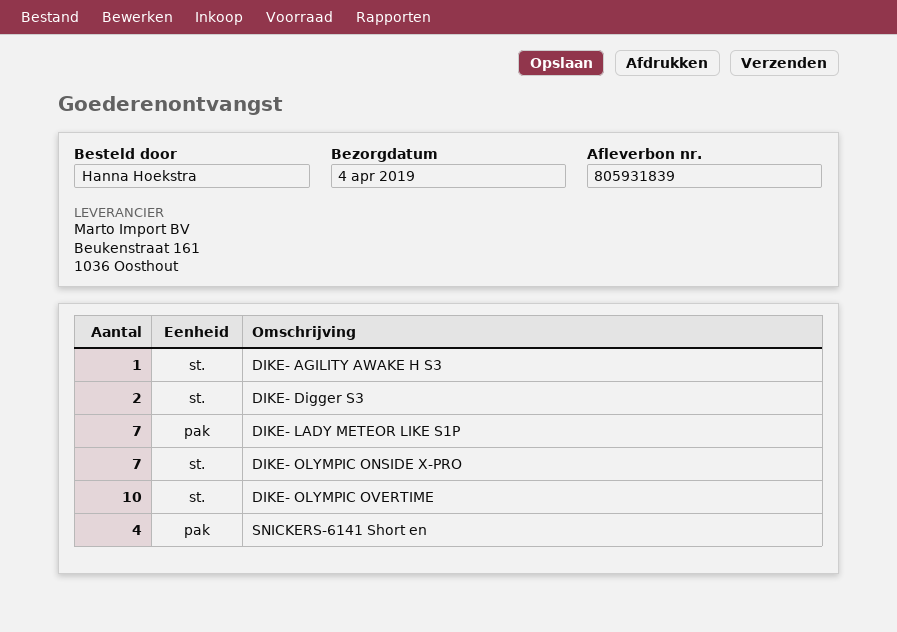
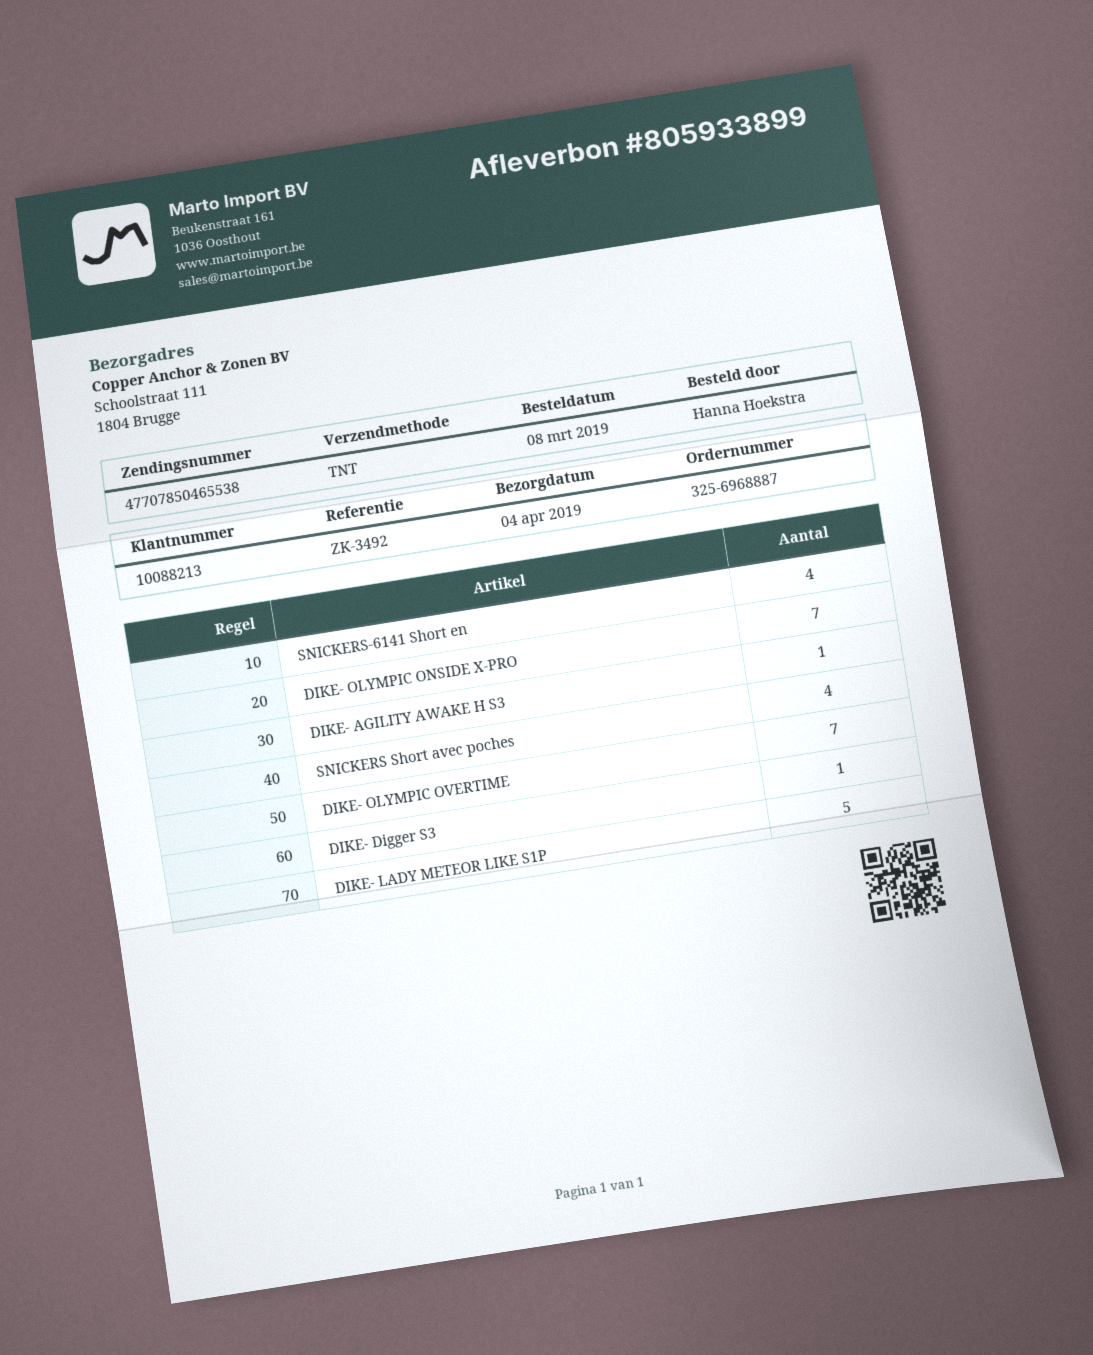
delivery note number: 805931839 -> 805933899
DIKE- Digger S3: 2 -> 1
DIKE- LADY METEOR LIKE S1P: 7 -> 5
DIKE- OLYMPIC OVERTIME: 10 -> 7
SNICKERS Short avec poches: none -> 4

